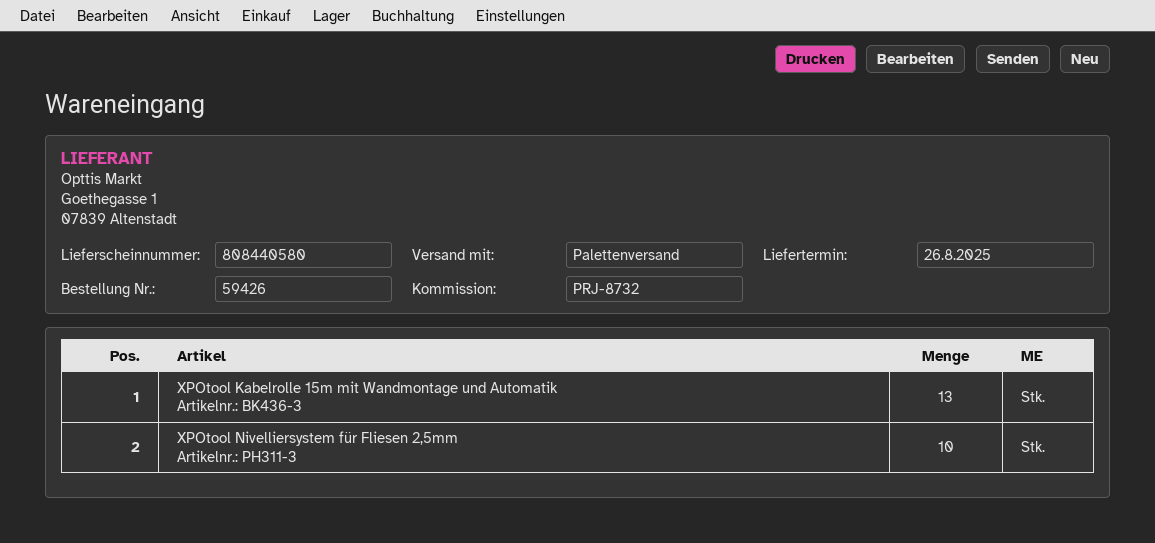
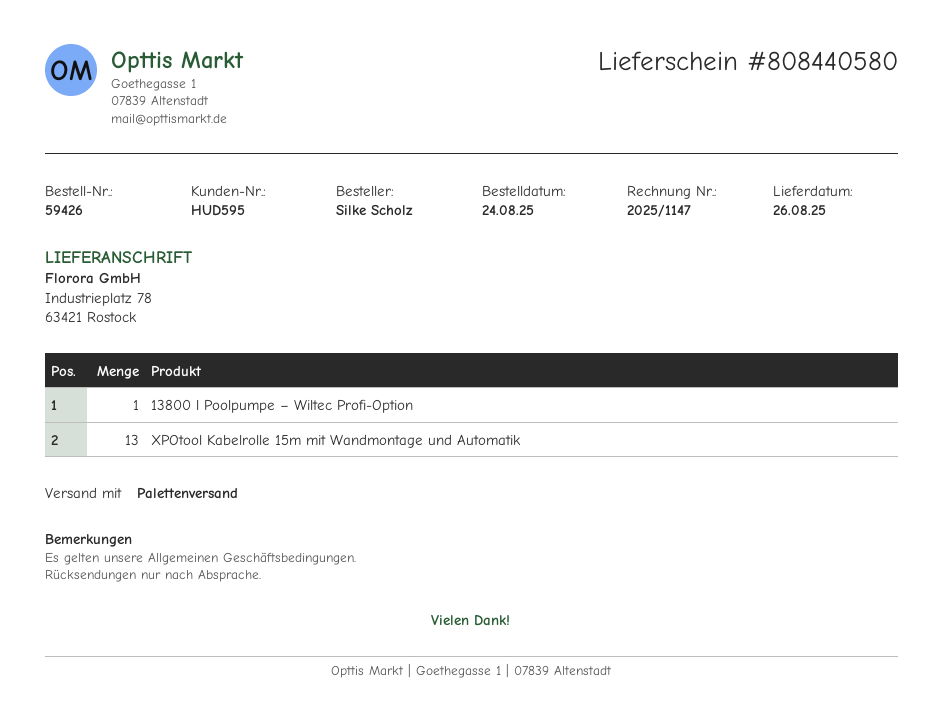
XPOtool Nivelliersystem für Fliesen 2,5mm: 10 -> none
13800 l Poolpumpe – Wiltec Profi-Option: none -> 1

